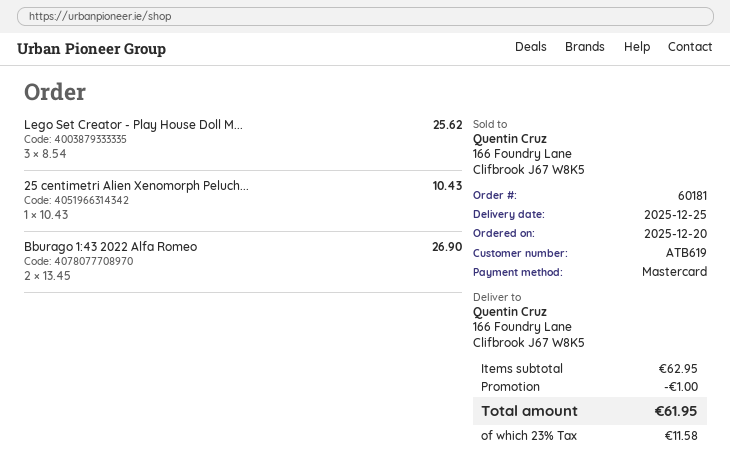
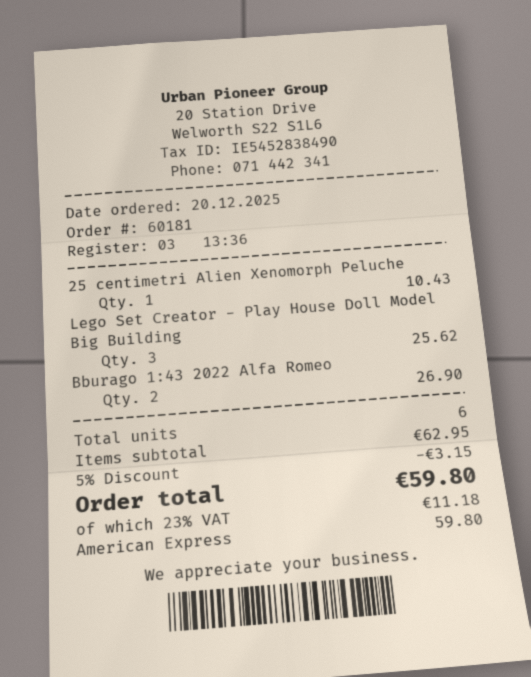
payment method: Mastercard -> American Express
discount: 1.00 -> 3.15
tax: 23% = 11.58 -> 23% = 11.18
total: 61.95 -> 59.80

